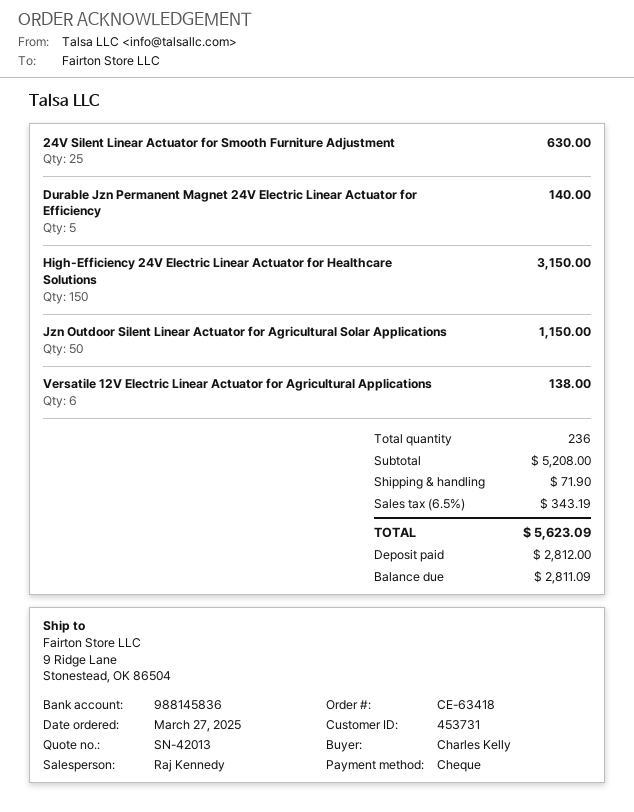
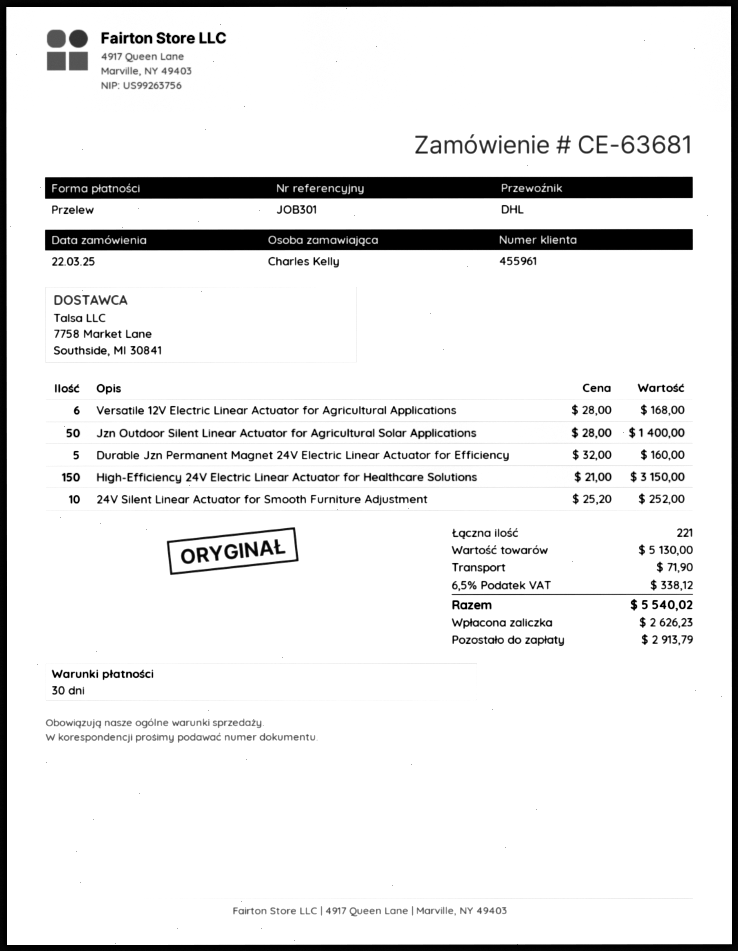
order number: CE-63418 -> CE-63681
order date: 2025-03-27 -> 2025-03-22
customer number: 453731 -> 455961
payment method: cheque -> bank transfer
24V Silent Linear Actuator for Smooth Furniture Adjustment: 25 for 630.00 -> 10 for 252.00
Durable Jzn Permanent Magnet 24V Electric Linear Actuator for Efficiency: 5 for 140.00 -> 5 for 160.00
Jzn Outdoor Silent Linear Actuator for Agricultural Solar Applications: 50 for 1150.00 -> 50 for 1400.00
Versatile 12V Electric Linear Actuator for Agricultural Applications: 6 for 138.00 -> 6 for 168.00
total quantity: 236 -> 221
subtotal: 5208.00 -> 5130.00
tax: 6.5% = 343.19 -> 6.5% = 338.12
total: 5623.09 -> 5540.02
deposit: 2812.00 -> 2626.23
balance: 2811.09 -> 2913.79

